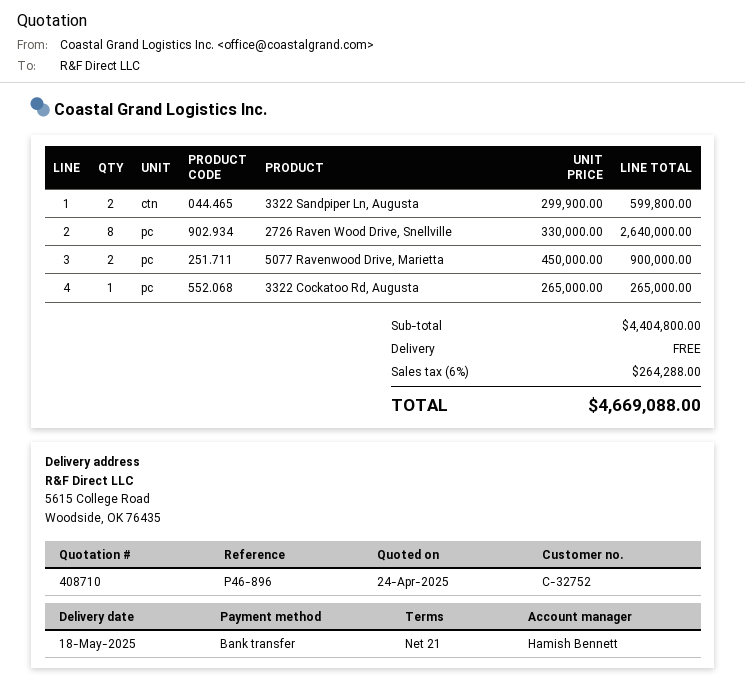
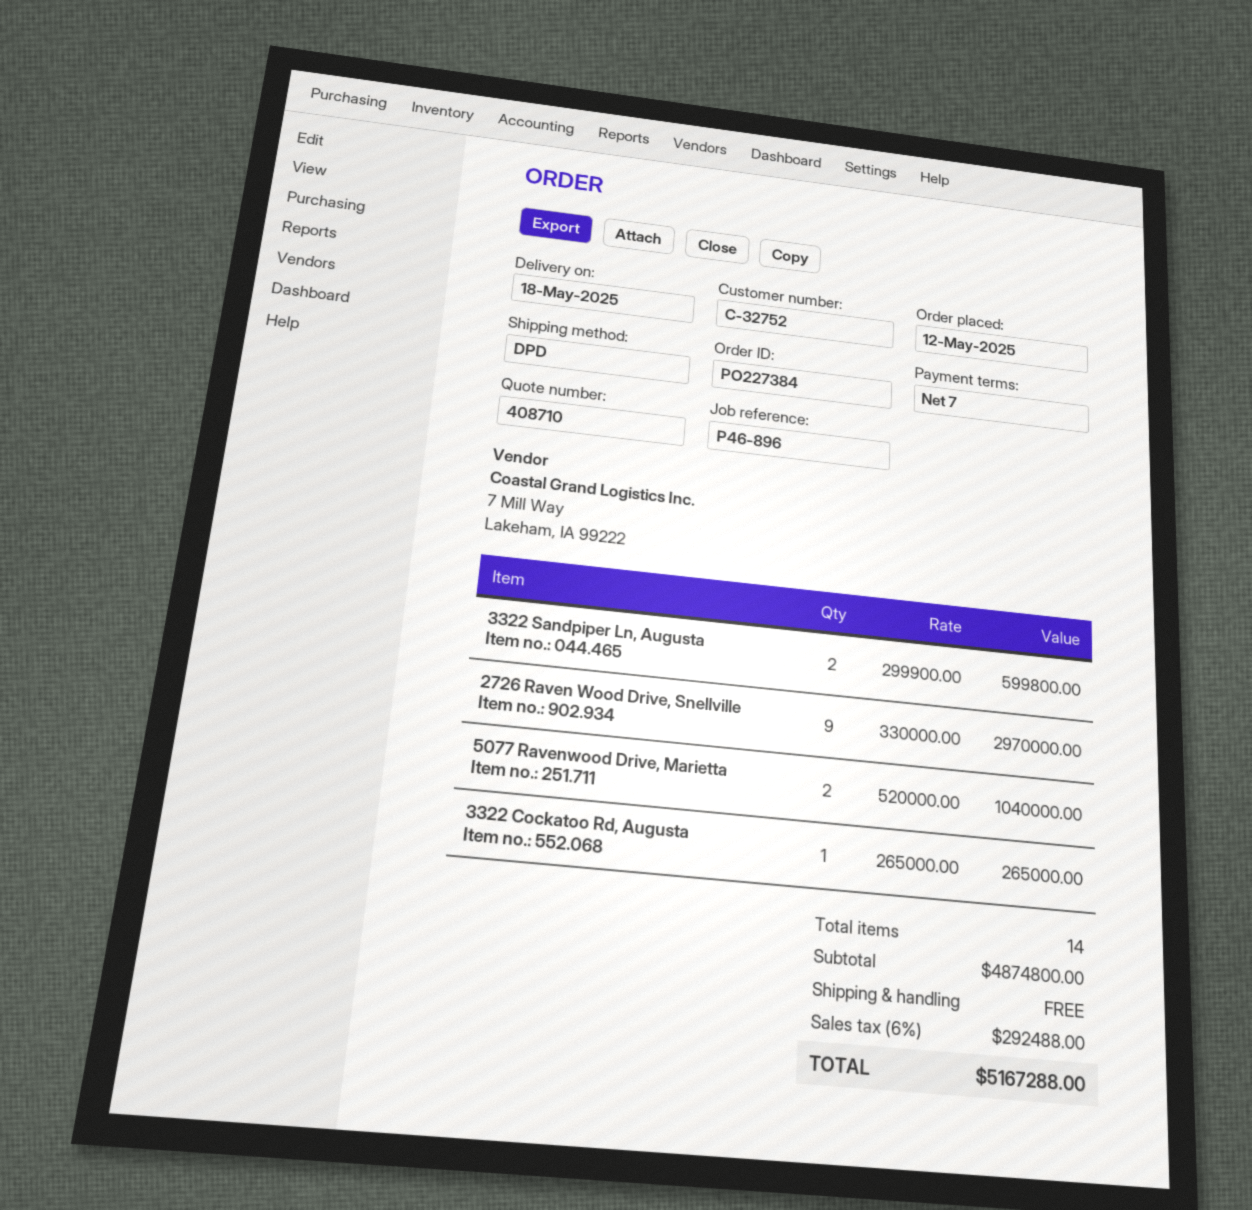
payment terms: 21 days -> 7 days
2726 Raven Wood Drive, Snellville: 8 x 330000.00 = 2640000.00 -> 9 x 330000.00 = 2970000.00
5077 Ravenwood Drive, Marietta: 2 x 450000.00 = 900000.00 -> 2 x 520000.00 = 1040000.00
subtotal: 4404800.00 -> 4874800.00
tax: 6% = 264288.00 -> 6% = 292488.00
total: 4669088.00 -> 5167288.00

